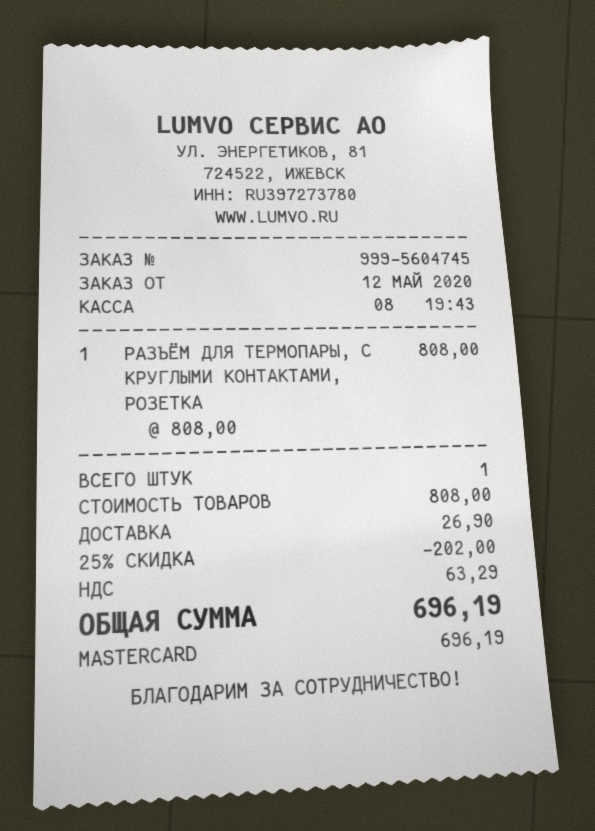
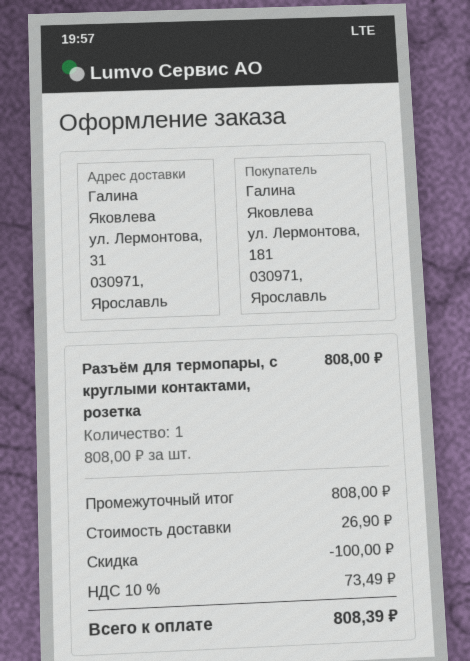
discount: 202.00 -> 100.00
tax: 63.29 -> 73.49
total: 696.19 -> 808.39

